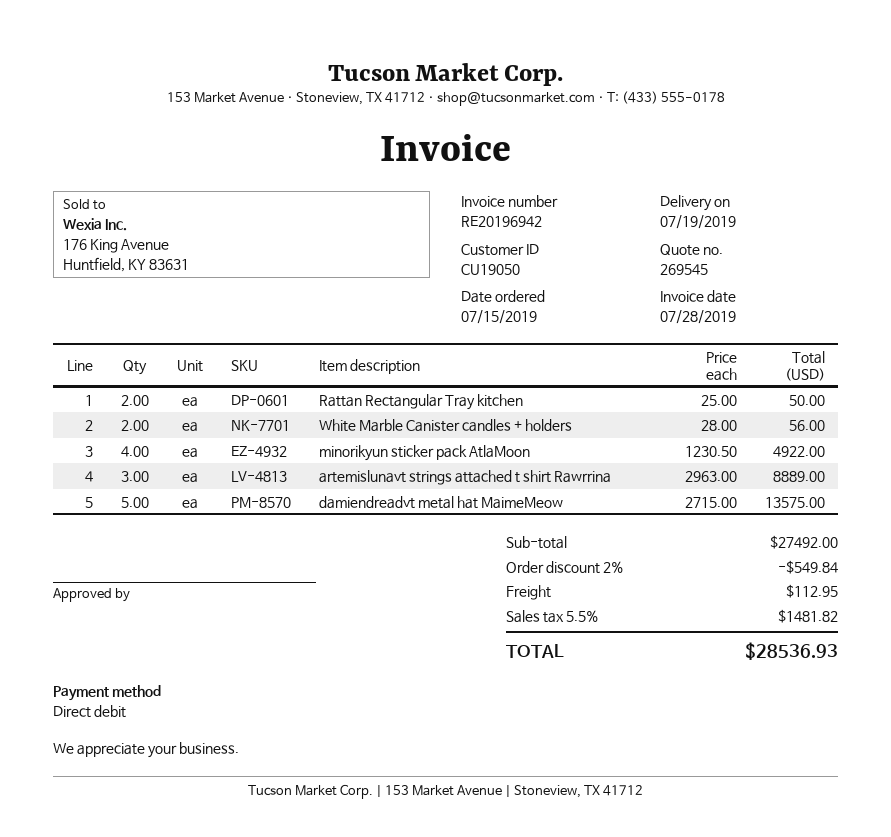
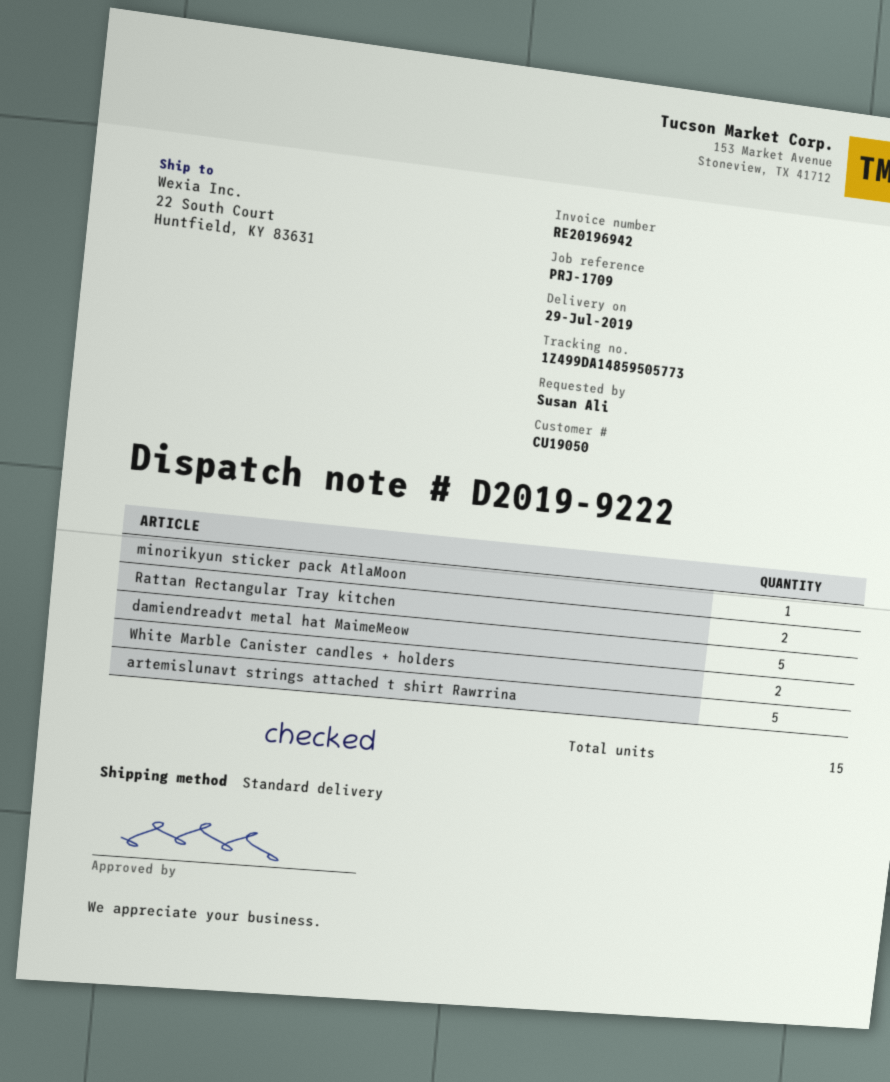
delivery date: 2019-07-19 -> 2019-07-29
minorikyun sticker pack AtlaMoon: 4 -> 1
artemislunavt strings attached t shirt Rawrrina: 3 -> 5

